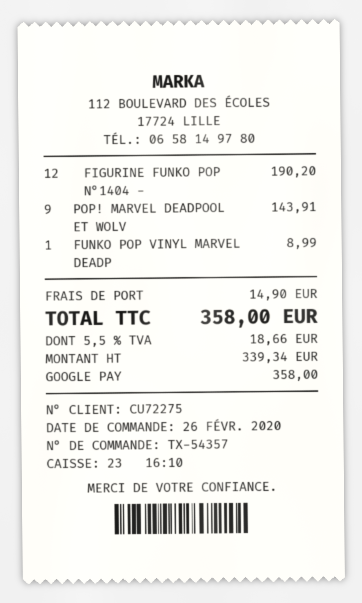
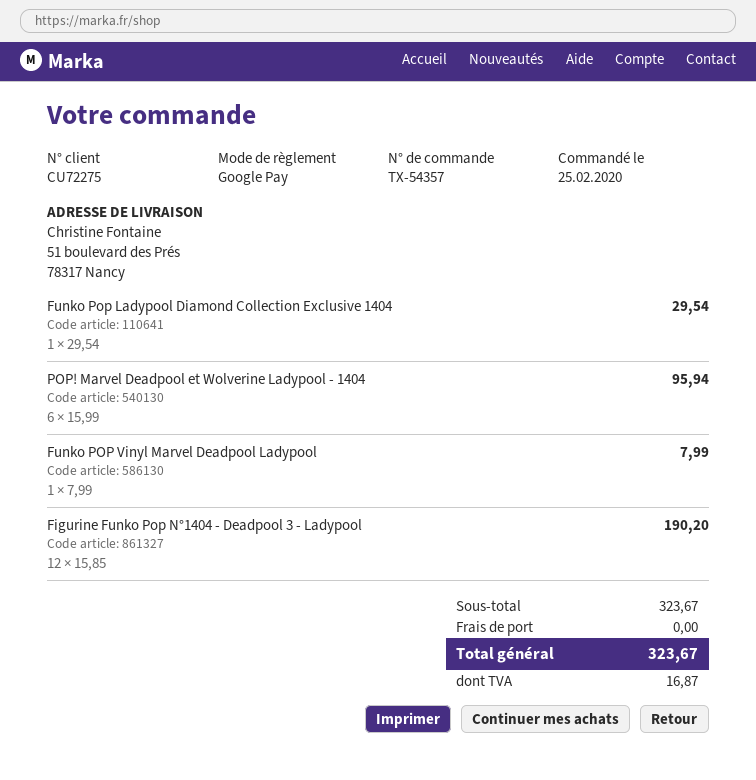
order date: 2020-02-26 -> 2020-02-25
POP! MARVEL DEADPOOL ET WOLV: 9 for 143.91 -> 6 for 95.94
FUNKO POP VINYL MARVEL DEADP: 1 for 8.99 -> 1 for 7.99
Funko Pop Ladypool Diamond Collection Exclusive 1404: none -> 1 for 29.54
shipping: 14.90 -> 0.00
tax: 18.66 -> 16.87
total: 358.00 -> 323.67

